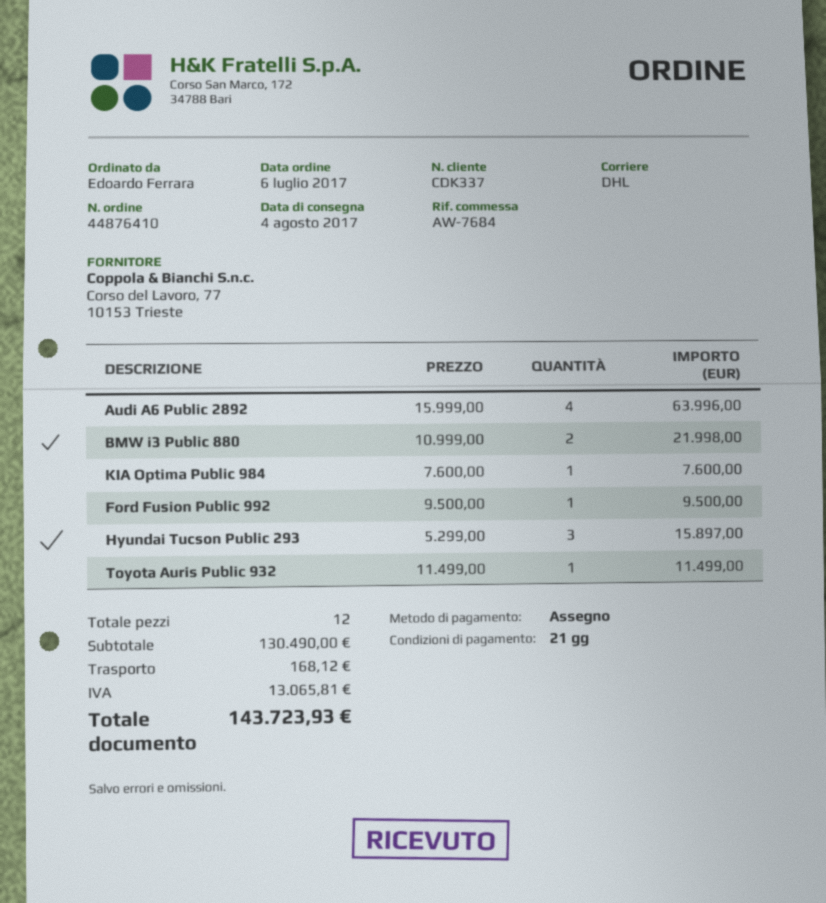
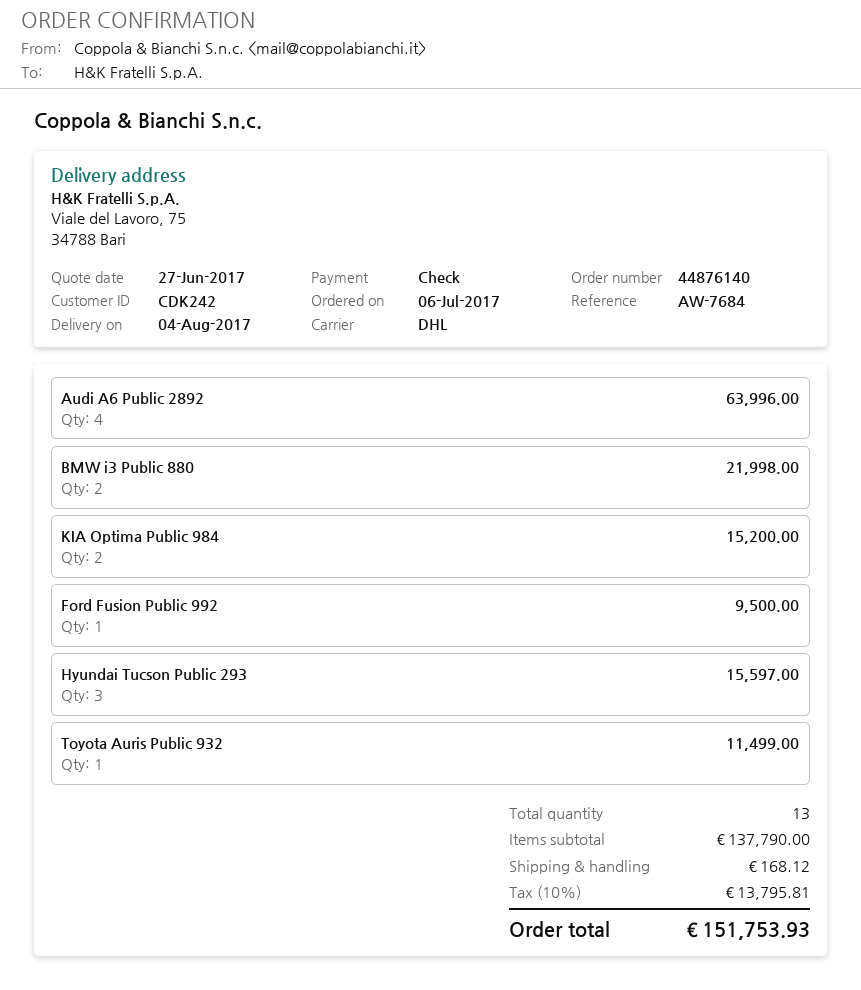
order number: 44876410 -> 44876140
customer number: CDK337 -> CDK242
KIA Optima Public 984: 1 for 7600.00 -> 2 for 15200.00
Hyundai Tucson Public 293: 3 for 15897.00 -> 3 for 15597.00
total quantity: 12 -> 13
subtotal: 130490.00 -> 137790.00
tax: 13065.81 -> 13795.81
total: 143723.93 -> 151753.93

